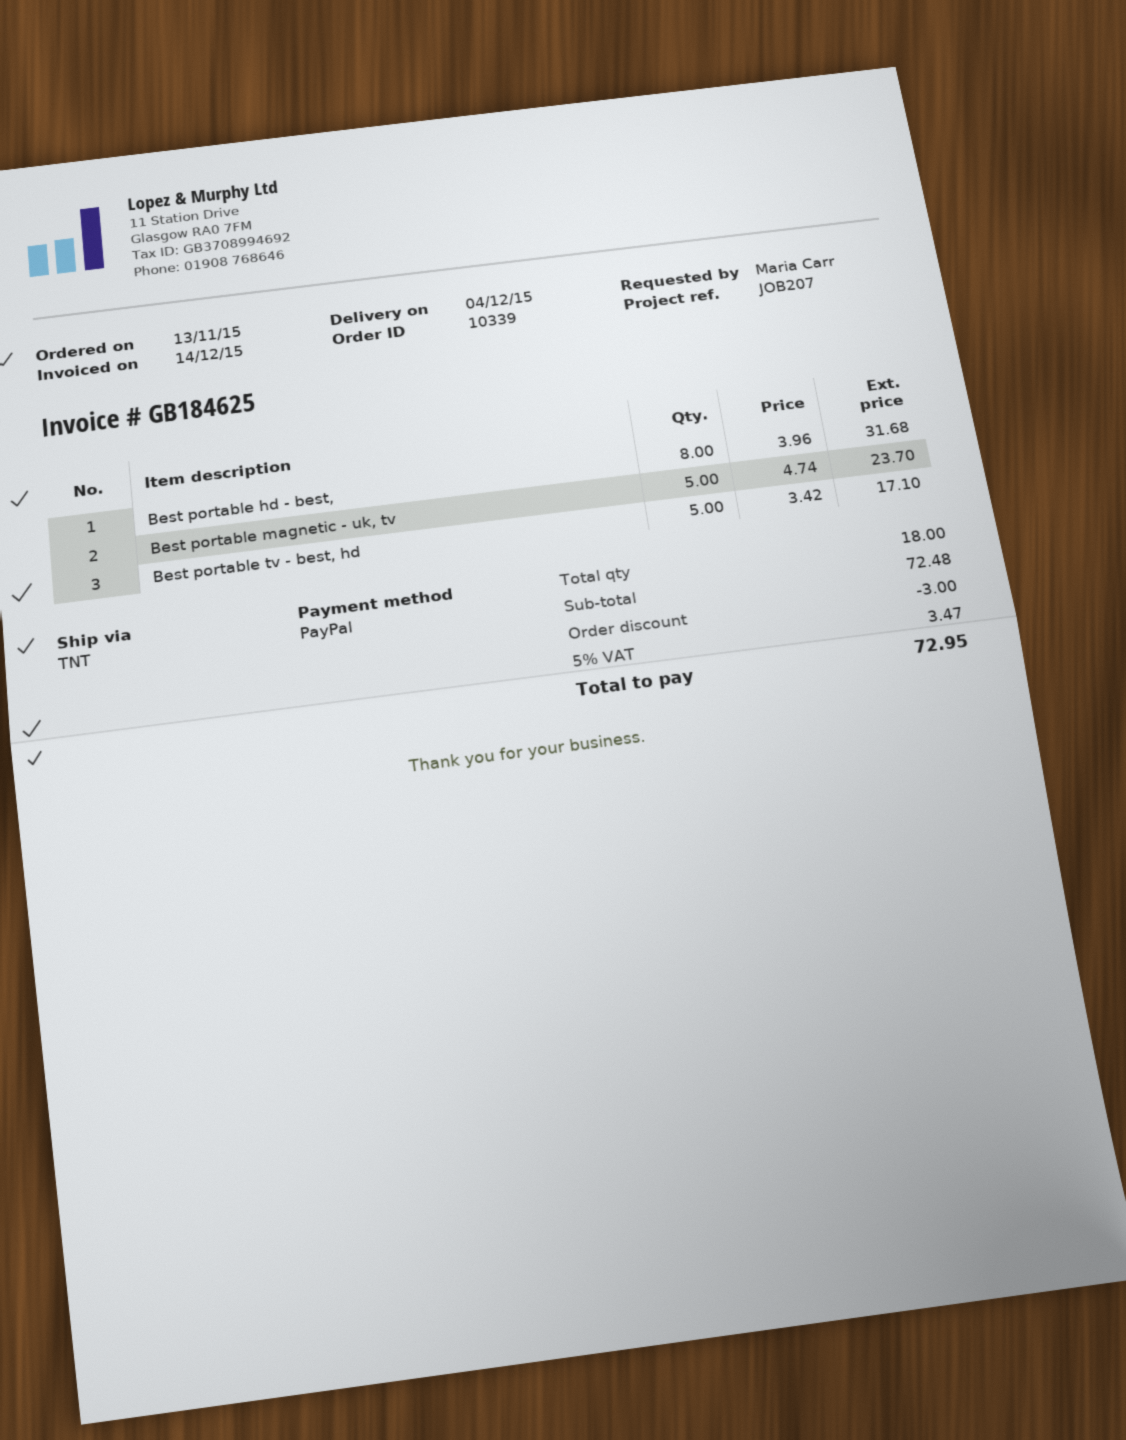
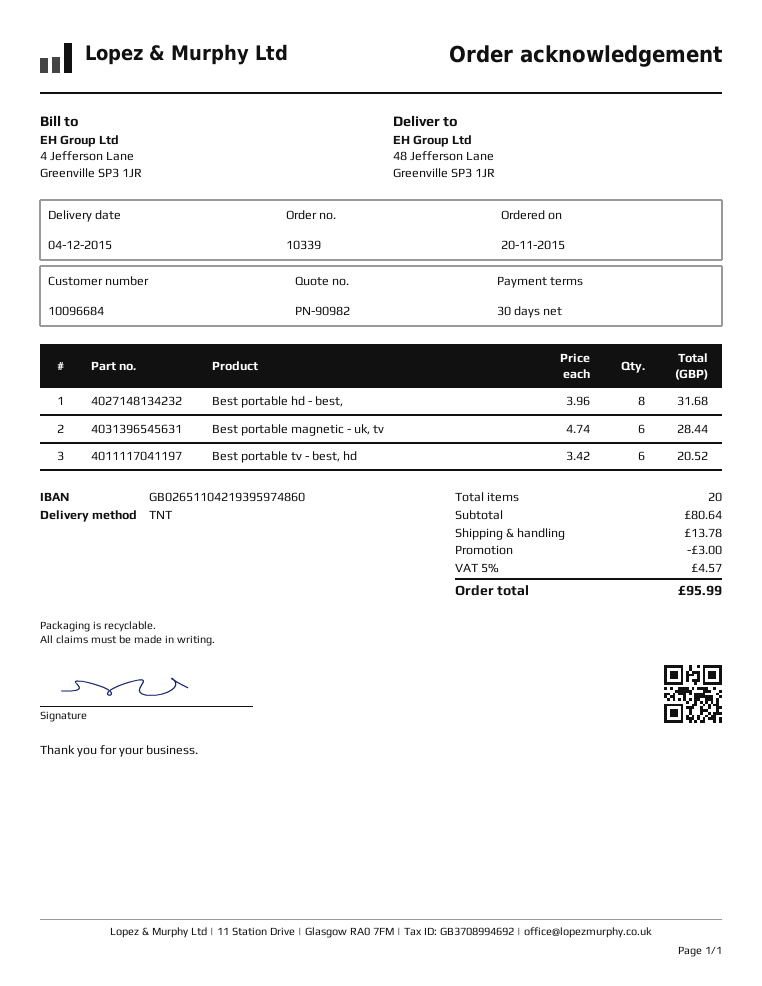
order date: 2015-11-13 -> 2015-11-20
Best portable magnetic - uk, tv: 5 x 4.74 = 23.70 -> 6 x 4.74 = 28.44
Best portable tv - best, hd: 5 x 3.42 = 17.10 -> 6 x 3.42 = 20.52
total quantity: 18 -> 20
subtotal: 72.48 -> 80.64
shipping: none -> 13.78
tax: 5% = 3.47 -> 5% = 4.57
total: 72.95 -> 95.99

